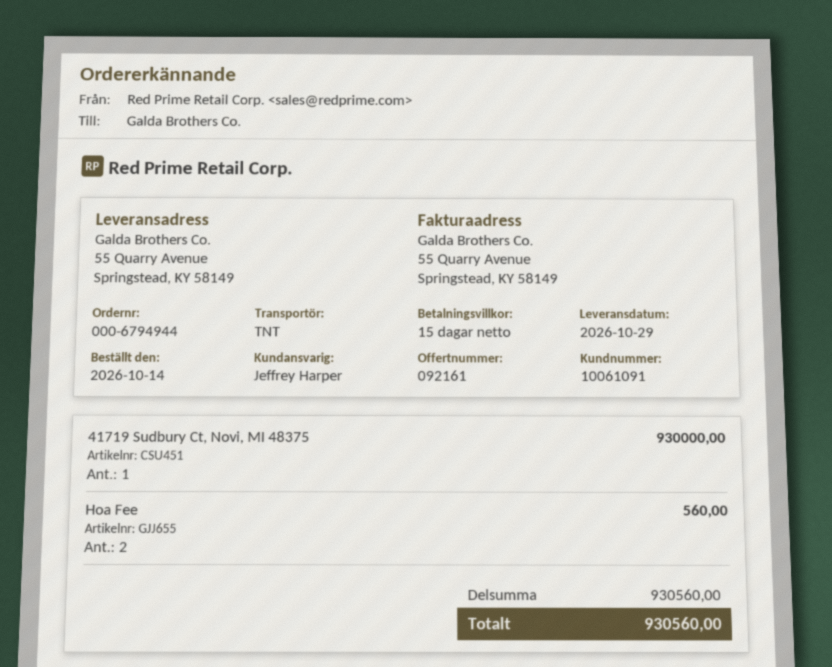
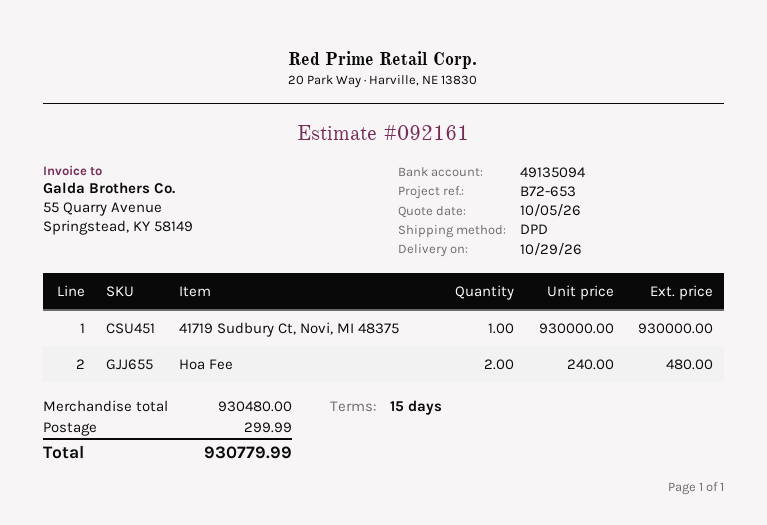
shipping method: TNT -> DPD
Hoa Fee: 2 for 560.00 -> 2 for 480.00
subtotal: 930560.00 -> 930480.00
shipping: none -> 299.99
total: 930560.00 -> 930779.99

